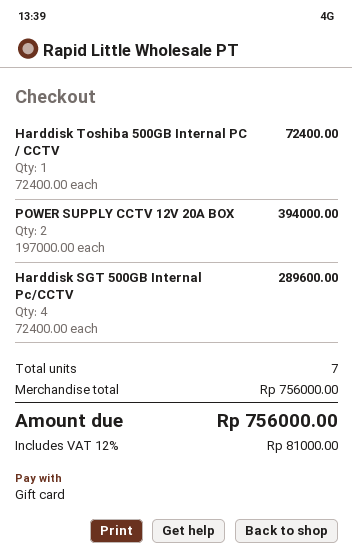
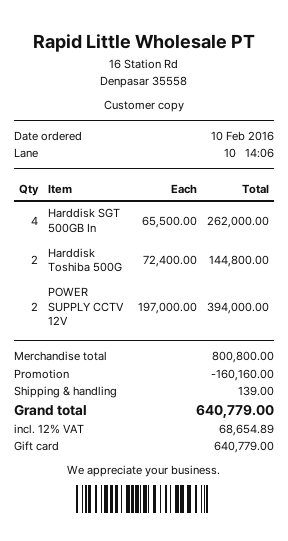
Harddisk Toshiba 500GB Internal PC / CCTV: 1 x 72400.00 = 72400.00 -> 2 x 72400.00 = 144800.00
Harddisk SGT 500GB Internal Pc/CCTV: 4 x 72400.00 = 289600.00 -> 4 x 65500.00 = 262000.00
subtotal: 756000.00 -> 800800.00
discount: none -> 160160.00
shipping: none -> 139.00
tax: 12% = 81000.00 -> 12% = 68654.89
total: 756000.00 -> 640779.00

